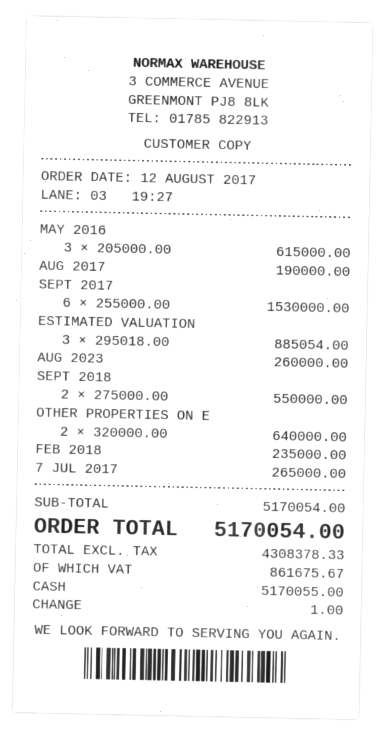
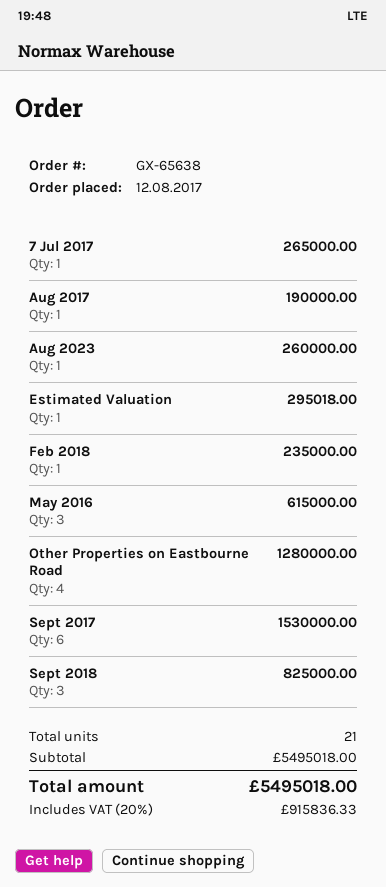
ESTIMATED VALUATION: 3 for 885054.00 -> 1 for 295018.00
SEPT 2018: 2 for 550000.00 -> 3 for 825000.00
OTHER PROPERTIES ON E: 2 for 640000.00 -> 4 for 1280000.00
subtotal: 5170054.00 -> 5495018.00
tax: 861675.67 -> 915836.33
total: 5170054.00 -> 5495018.00

